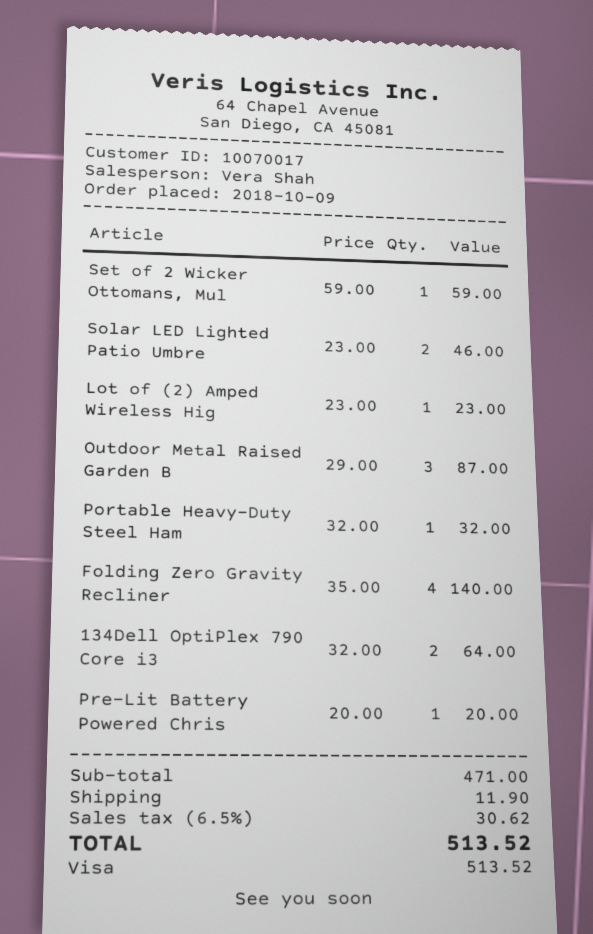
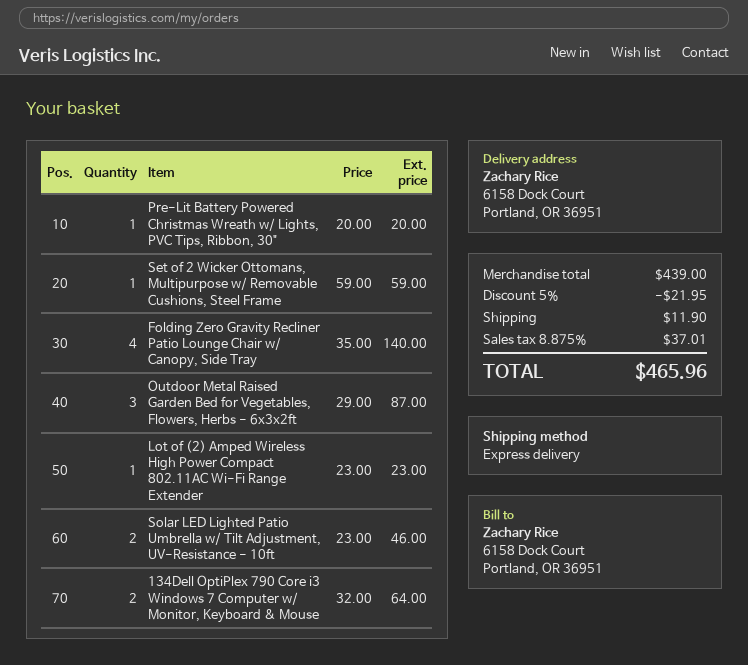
Portable Heavy-Duty Steel Ham: 1 x 32.00 = 32.00 -> none
subtotal: 471.00 -> 439.00
discount: none -> 5% = 21.95
tax: 6.5% = 30.62 -> 8.875% = 37.01
total: 513.52 -> 465.96

